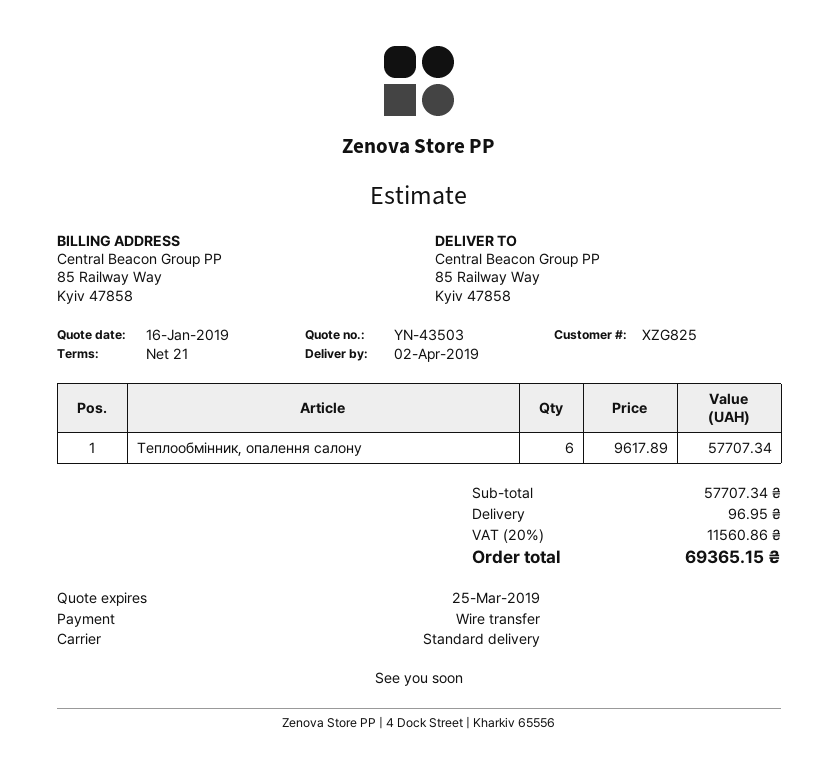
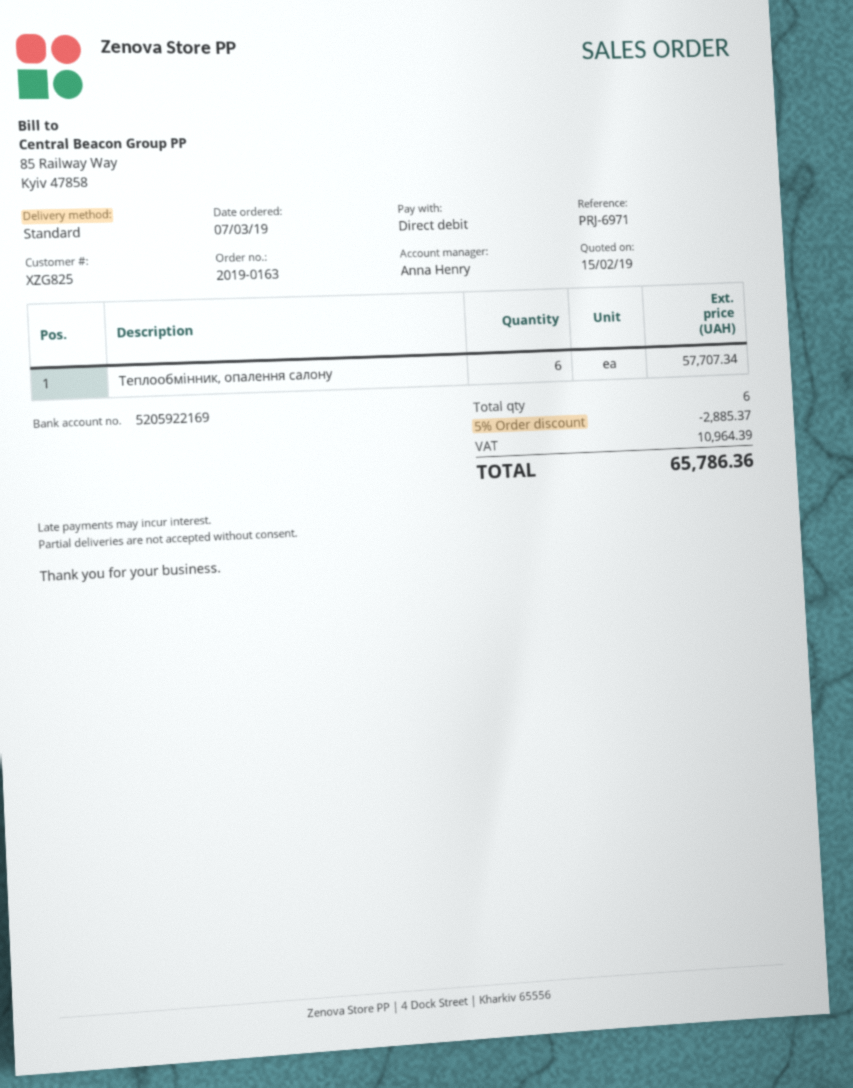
quote date: 2019-01-16 -> 2019-02-15
payment method: bank transfer -> direct debit
discount: none -> 5% = 2885.37
shipping: 96.95 -> none
tax: 11560.86 -> 10964.39
total: 69365.15 -> 65786.36

